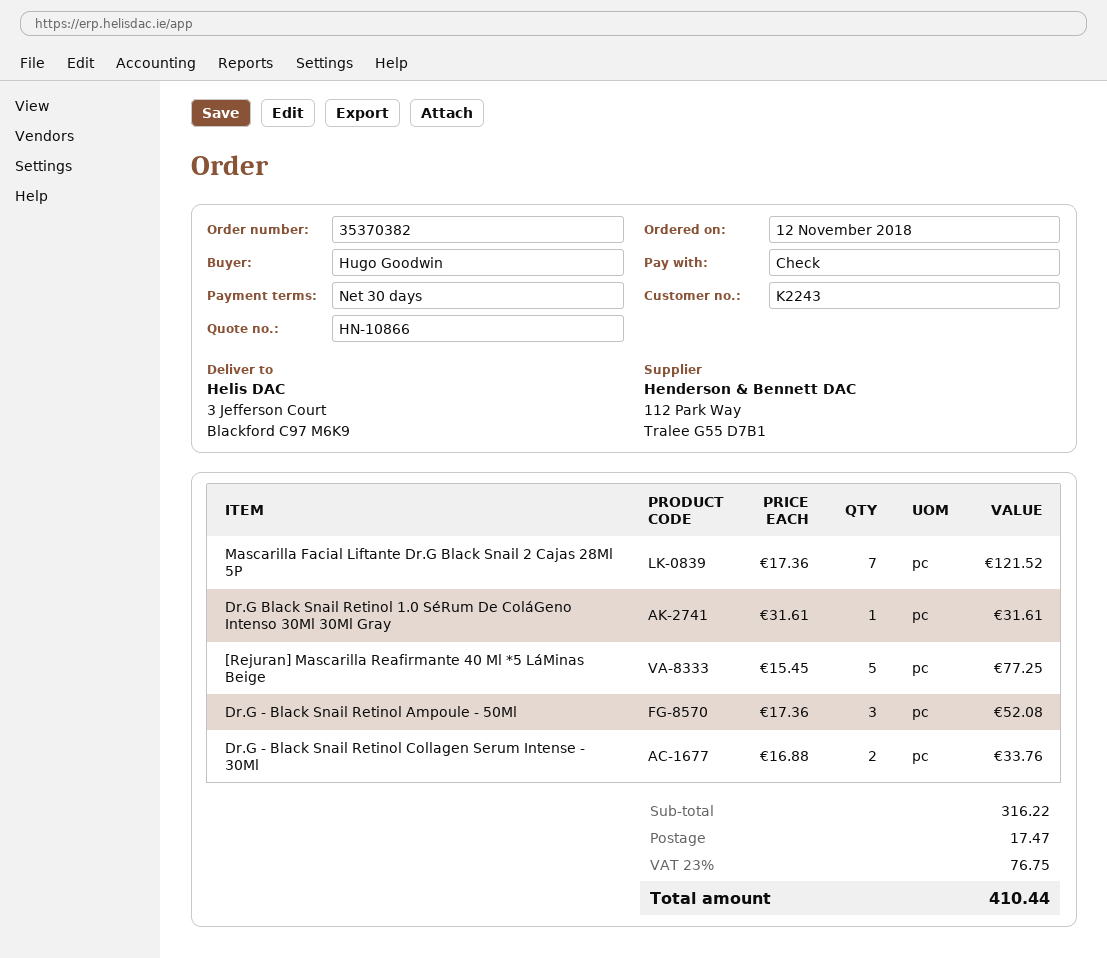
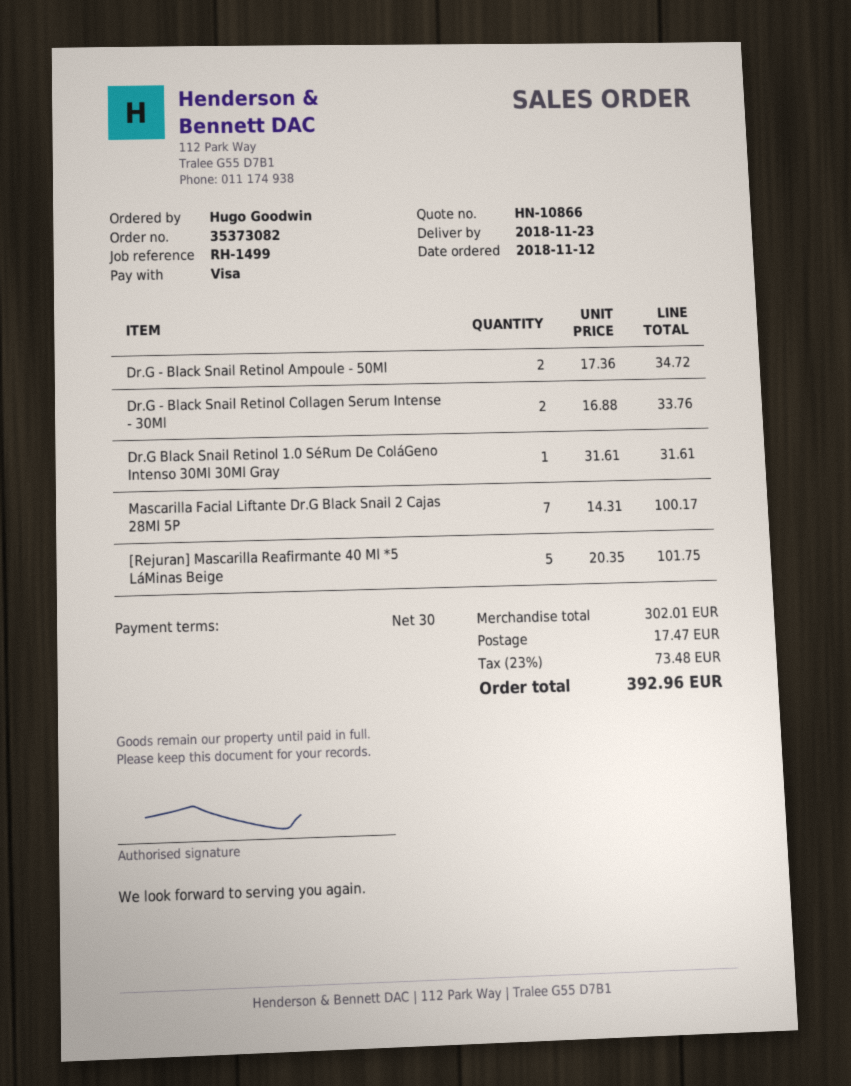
order number: 35370382 -> 35373082
payment method: cheque -> Visa
Mascarilla Facial Liftante Dr.G Black Snail 2 Cajas 28Ml 5P: 7 x 17.36 = 121.52 -> 7 x 14.31 = 100.17
[Rejuran] Mascarilla Reafirmante 40 Ml *5 LáMinas Beige: 5 x 15.45 = 77.25 -> 5 x 20.35 = 101.75
Dr.G - Black Snail Retinol Ampoule - 50Ml: 3 x 17.36 = 52.08 -> 2 x 17.36 = 34.72
subtotal: 316.22 -> 302.01
tax: 23% = 76.75 -> 23% = 73.48
total: 410.44 -> 392.96

